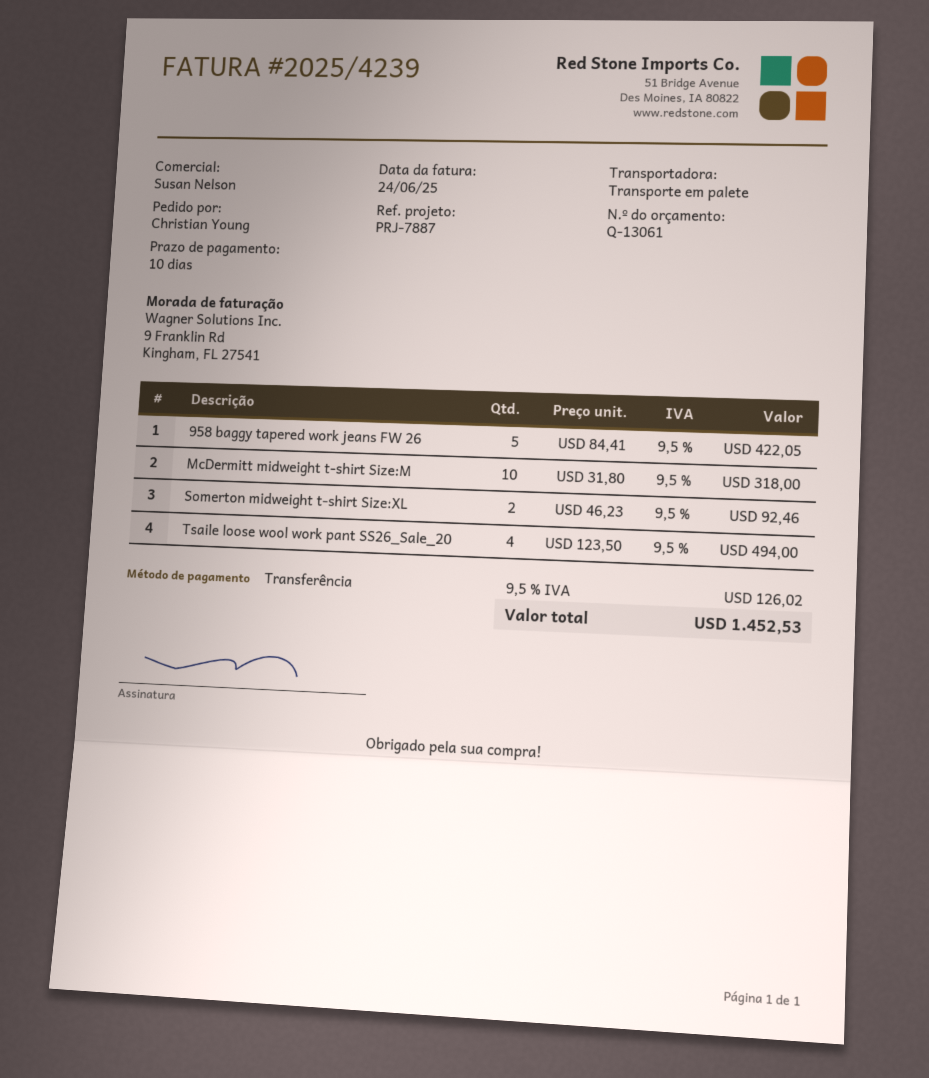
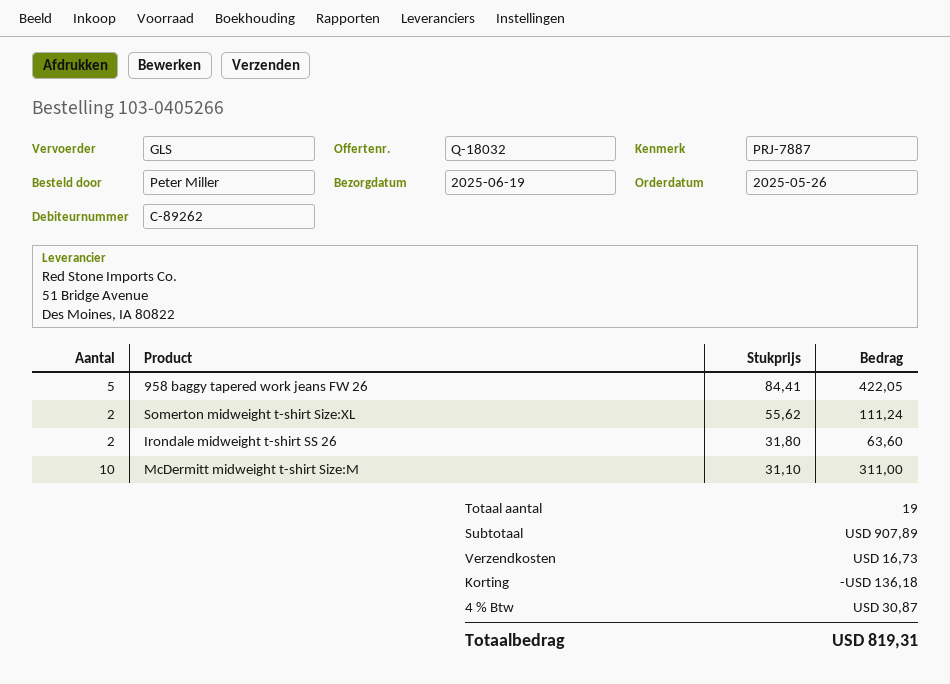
quote number: Q-13061 -> Q-18032
ordered by: Christian Young -> Peter Miller
shipping method: pallet freight -> GLS
McDermitt midweight t-shirt Size:M: 10 x 31.80 = 318.00 -> 10 x 31.10 = 311.00
Somerton midweight t-shirt Size:XL: 2 x 46.23 = 92.46 -> 2 x 55.62 = 111.24
Tsaile loose wool work pant SS26_Sale_20: 4 x 123.50 = 494.00 -> none
Irondale midweight t-shirt SS 26: none -> 2 x 31.80 = 63.60
discount: none -> 136.18
shipping: none -> 16.73
tax: 9.5% = 126.02 -> 4% = 30.87
total: 1452.53 -> 819.31

